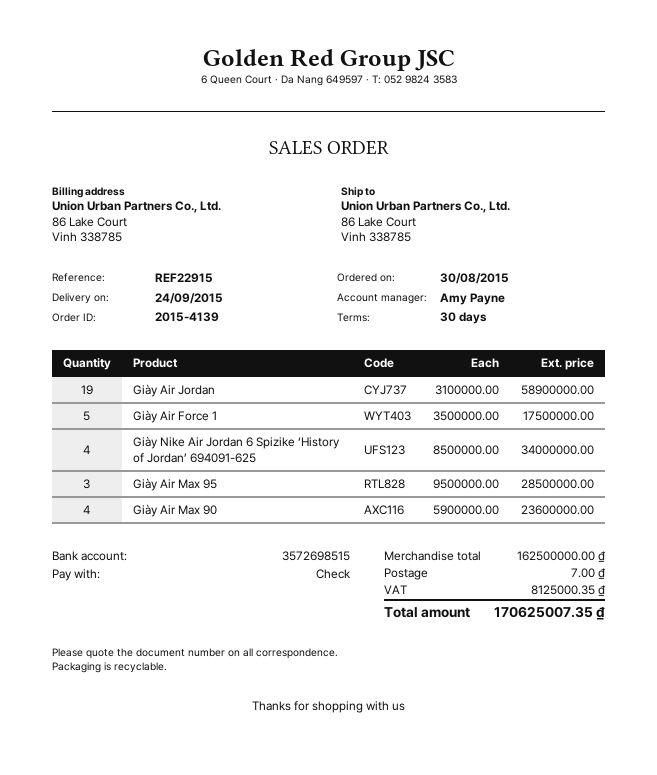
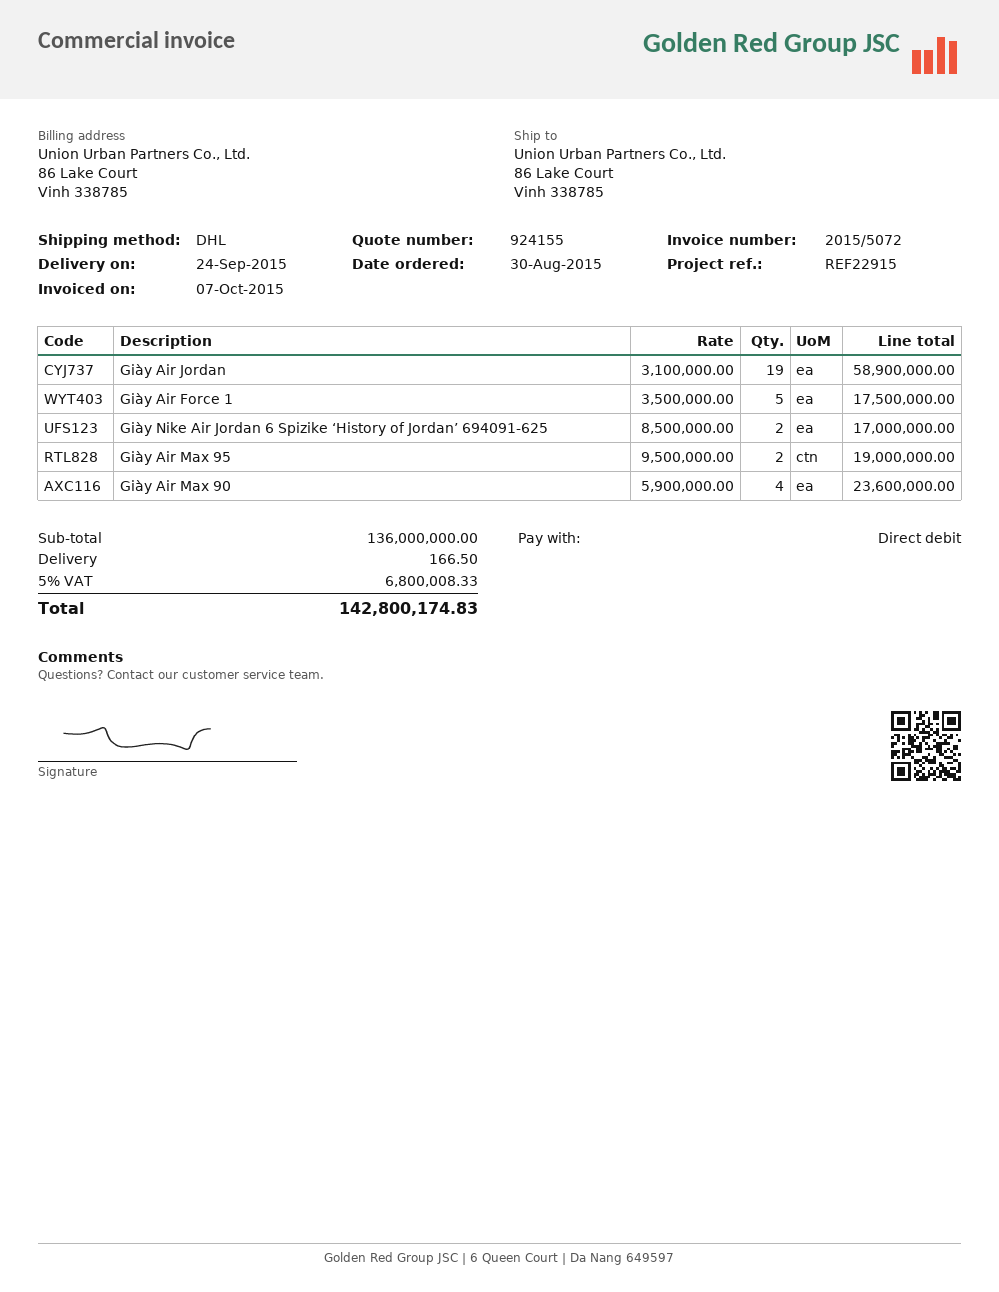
payment method: cheque -> direct debit
Giày Nike Air Jordan 6 Spizike ‘History of Jordan’ 694091-625: 4 x 8500000.00 = 34000000.00 -> 2 x 8500000.00 = 17000000.00
Giày Air Max 95: 3 x 9500000.00 = 28500000.00 -> 2 x 9500000.00 = 19000000.00
subtotal: 162500000.00 -> 136000000.00
shipping: 7.00 -> 166.50
tax: 8125000.35 -> 6800008.33
total: 170625007.35 -> 142800174.83

